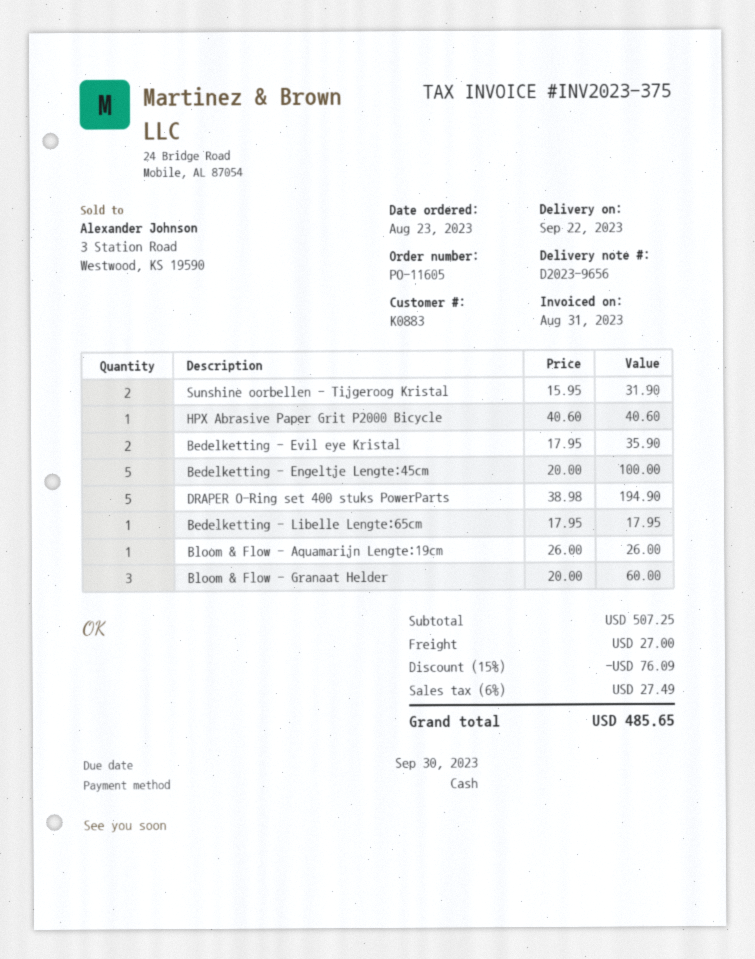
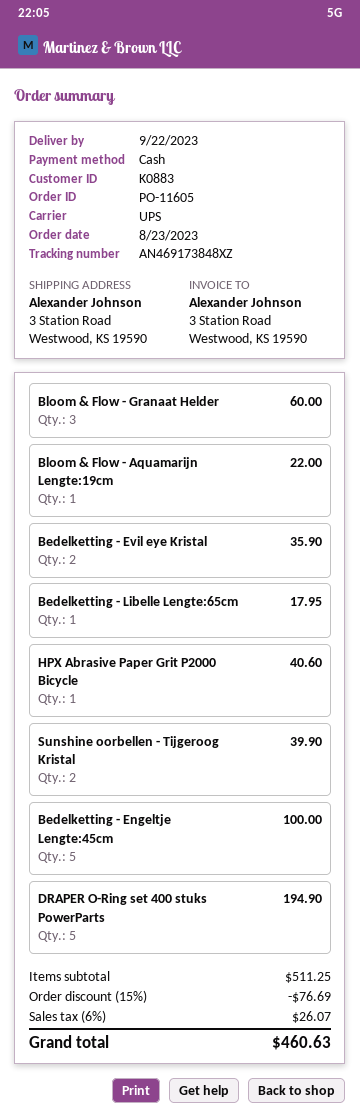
Sunshine oorbellen - Tijgeroog Kristal: 2 for 31.90 -> 2 for 39.90
Bloom & Flow - Aquamarijn Lengte:19cm: 1 for 26.00 -> 1 for 22.00
subtotal: 507.25 -> 511.25
discount: 15% = 76.09 -> 15% = 76.69
shipping: 27.00 -> none
tax: 6% = 27.49 -> 6% = 26.07
total: 485.65 -> 460.63

